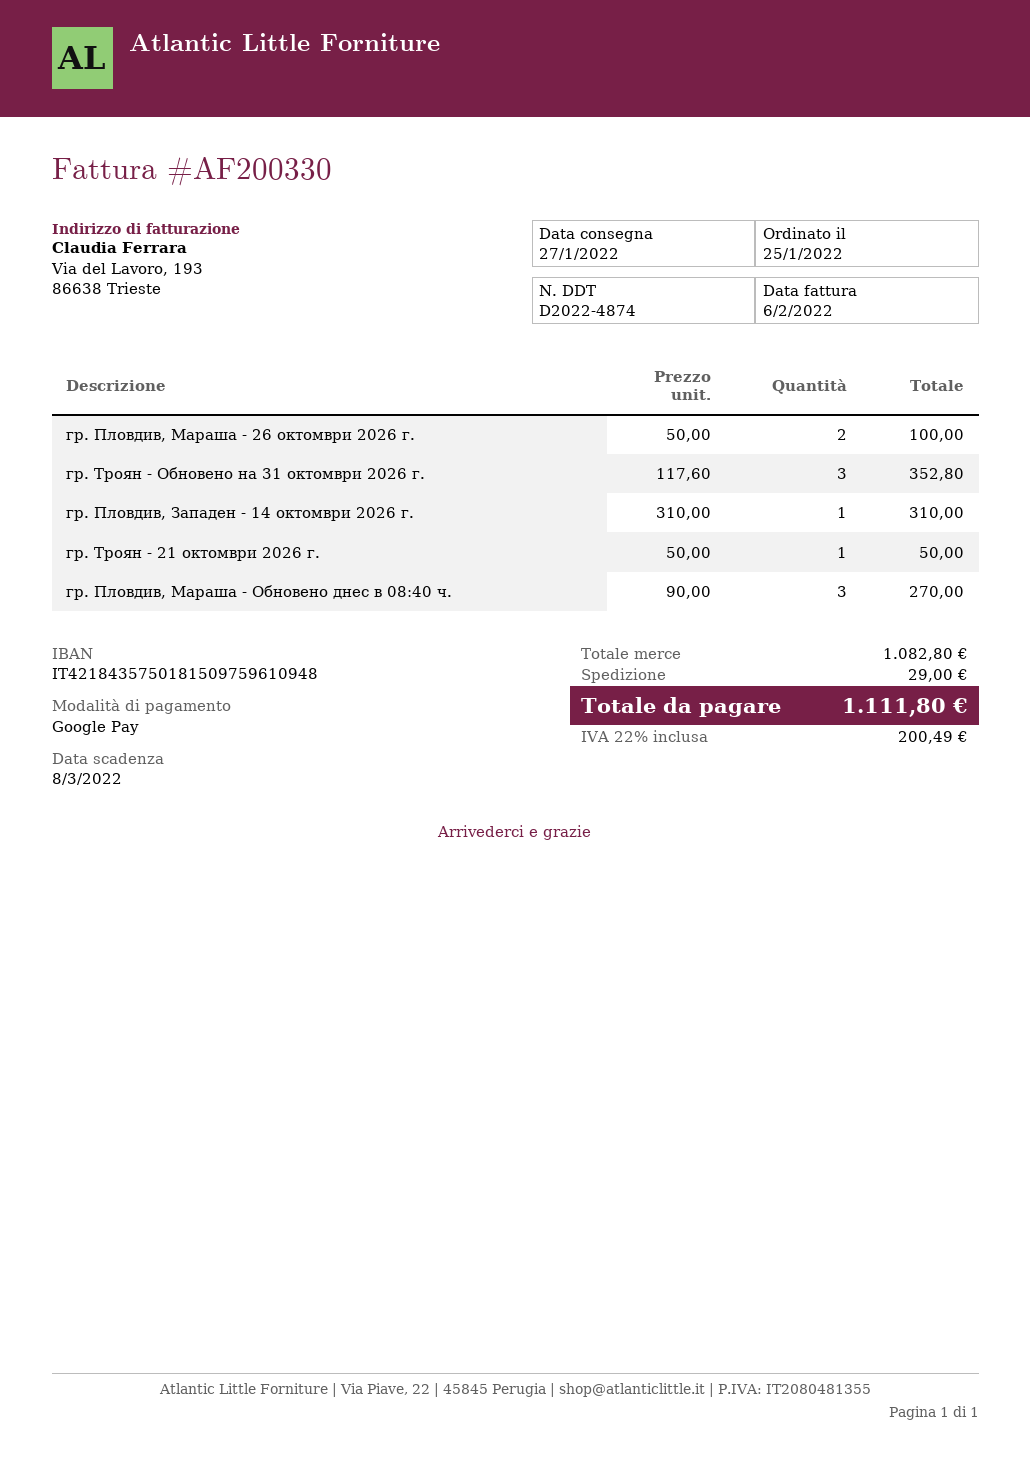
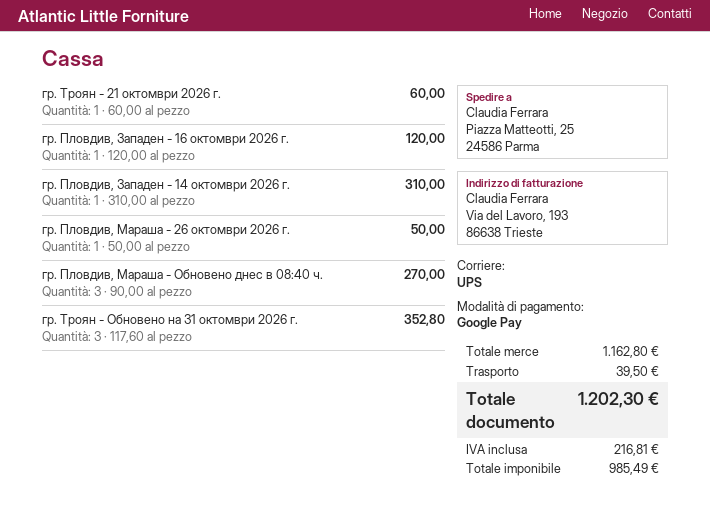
гр. Пловдив, Мараша - 26 октомври 2026 г.: 2 x 50.00 = 100.00 -> 1 x 50.00 = 50.00
гр. Троян - 21 октомври 2026 г.: 1 x 50.00 = 50.00 -> 1 x 60.00 = 60.00
гр. Пловдив, Западен - 16 октомври 2026 г.: none -> 1 x 120.00 = 120.00
subtotal: 1082.80 -> 1162.80
shipping: 29.00 -> 39.50
tax: 200.49 -> 216.81
total: 1111.80 -> 1202.30

